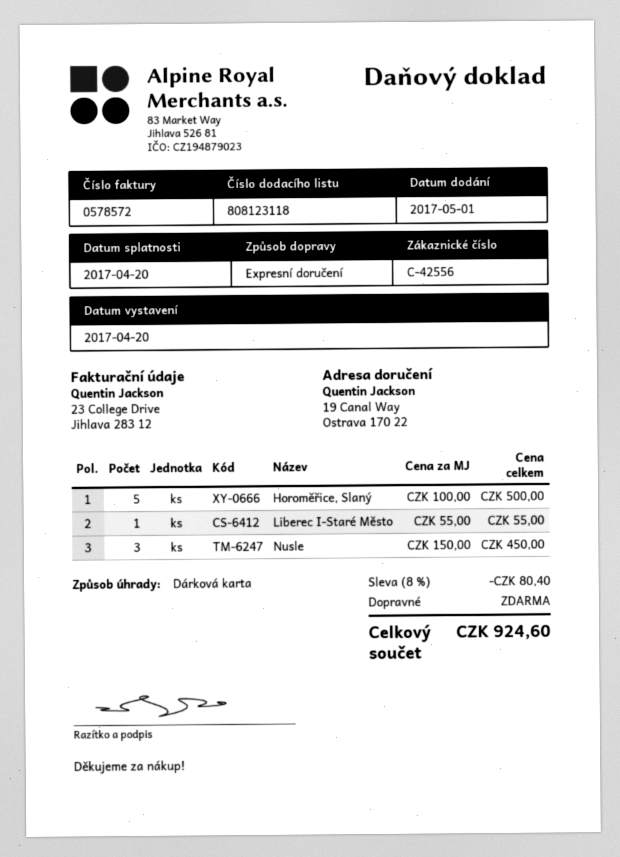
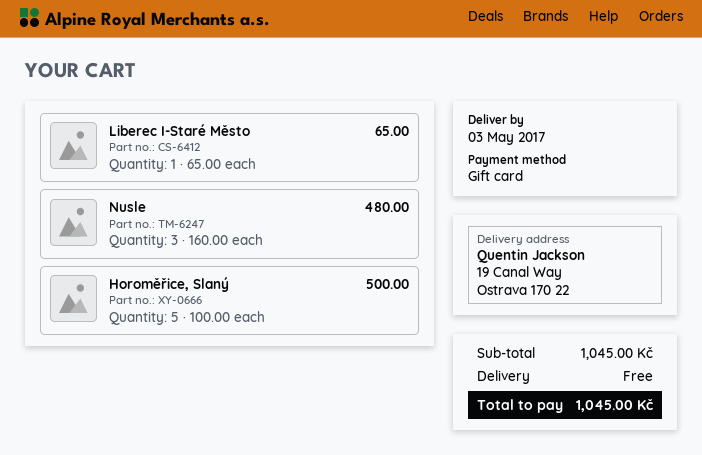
delivery date: 2017-05-01 -> 2017-05-03
Liberec I-Staré Město: 1 x 55.00 = 55.00 -> 1 x 65.00 = 65.00
Nusle: 3 x 150.00 = 450.00 -> 3 x 160.00 = 480.00
discount: 8% = 80.40 -> none
total: 924.60 -> 1045.00

